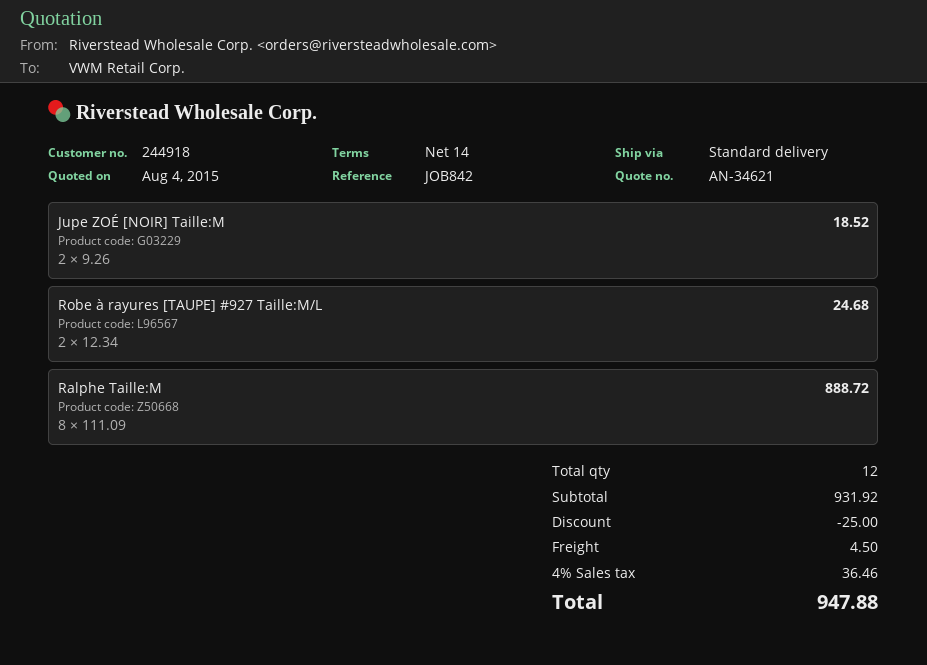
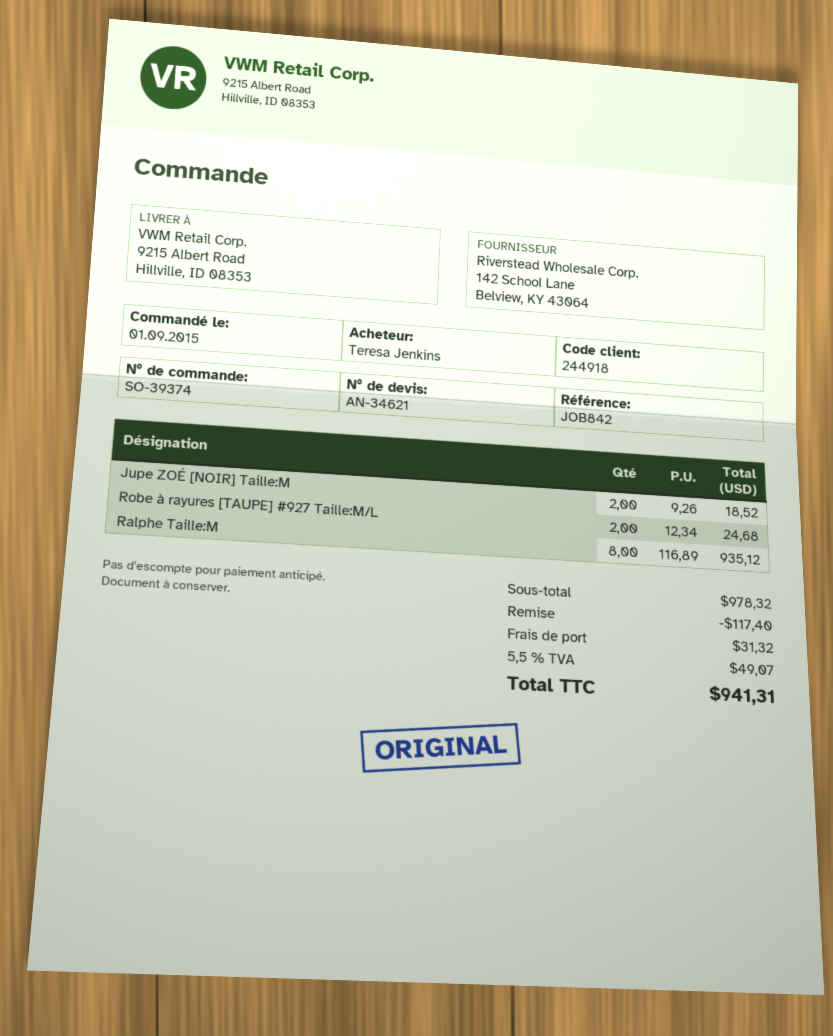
Ralphe Taille:M: 8 x 111.09 = 888.72 -> 8 x 116.89 = 935.12
subtotal: 931.92 -> 978.32
discount: 25.00 -> 117.40
shipping: 4.50 -> 31.32
tax: 4% = 36.46 -> 5.5% = 49.07
total: 947.88 -> 941.31

